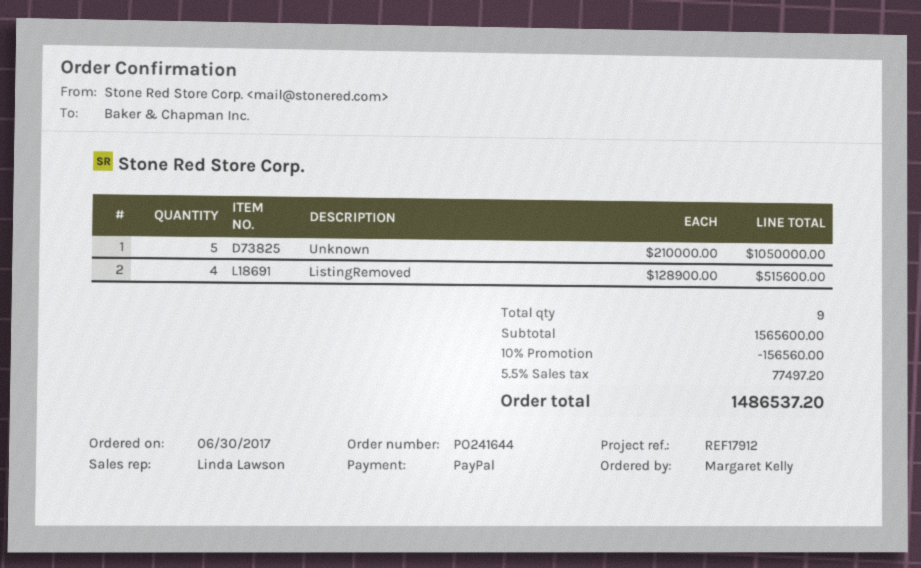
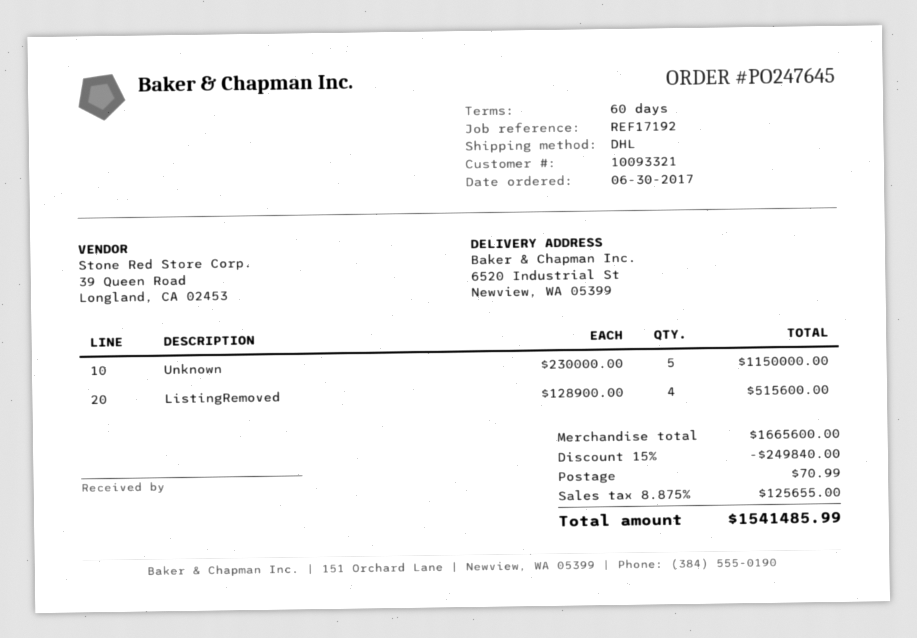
order number: PO241644 -> PO247645
reference: REF17912 -> REF17192
Unknown: 5 x 210000.00 = 1050000.00 -> 5 x 230000.00 = 1150000.00
subtotal: 1565600.00 -> 1665600.00
discount: 10% = 156560.00 -> 15% = 249840.00
shipping: none -> 70.99
tax: 5.5% = 77497.20 -> 8.875% = 125655.00
total: 1486537.20 -> 1541485.99

